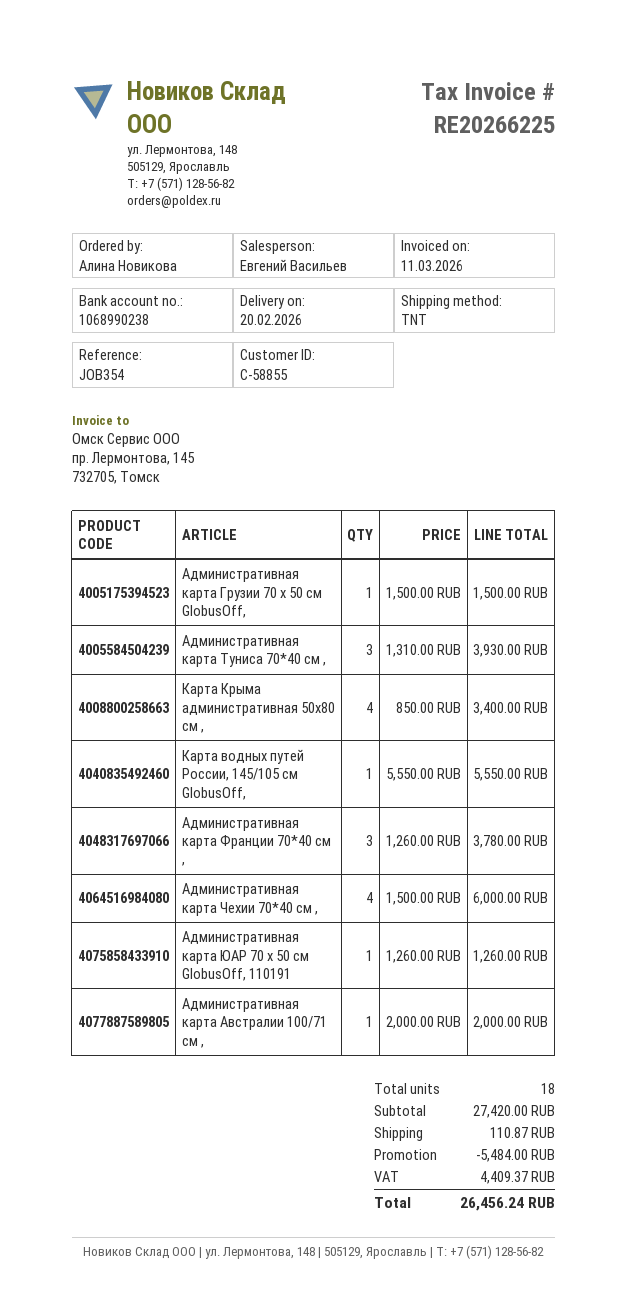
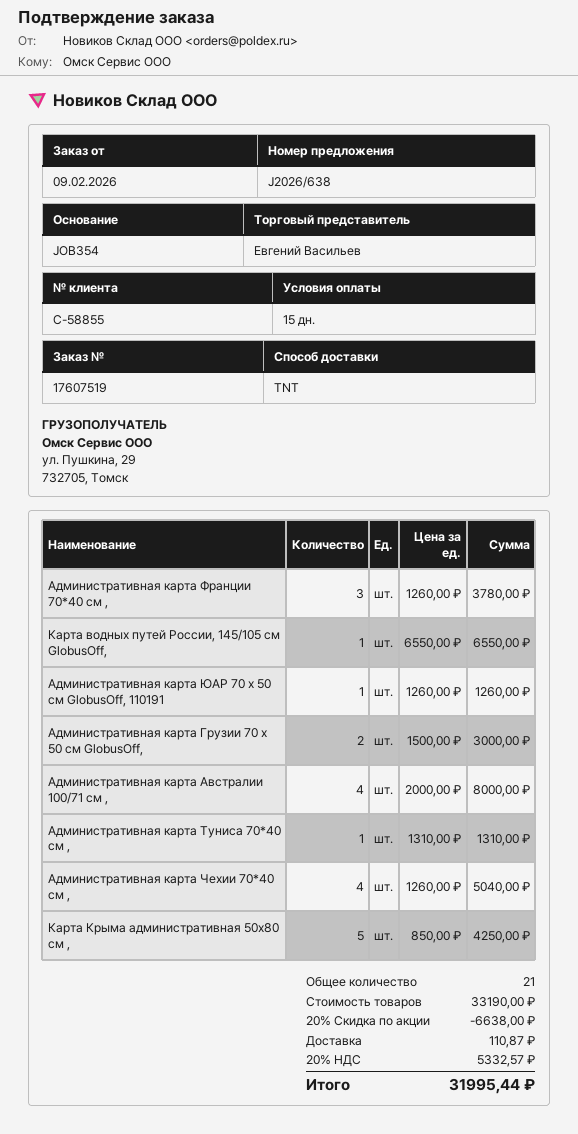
Административная карта Грузии 70 х 50 см GlobusOff,: 1 x 1500.00 = 1500.00 -> 2 x 1500.00 = 3000.00
Административная карта Туниса 70*40 см ,: 3 x 1310.00 = 3930.00 -> 1 x 1310.00 = 1310.00
Карта Крыма административная 50х80 см ,: 4 x 850.00 = 3400.00 -> 5 x 850.00 = 4250.00
Карта водных путей России, 145/105 см GlobusOff,: 1 x 5550.00 = 5550.00 -> 1 x 6550.00 = 6550.00
Административная карта Чехии 70*40 см ,: 4 x 1500.00 = 6000.00 -> 4 x 1260.00 = 5040.00
Административная карта Австралии 100/71 см ,: 1 x 2000.00 = 2000.00 -> 4 x 2000.00 = 8000.00
total quantity: 18 -> 21
subtotal: 27420.00 -> 33190.00
discount: 5484.00 -> 6638.00
tax: 4409.37 -> 5332.57
total: 26456.24 -> 31995.44

